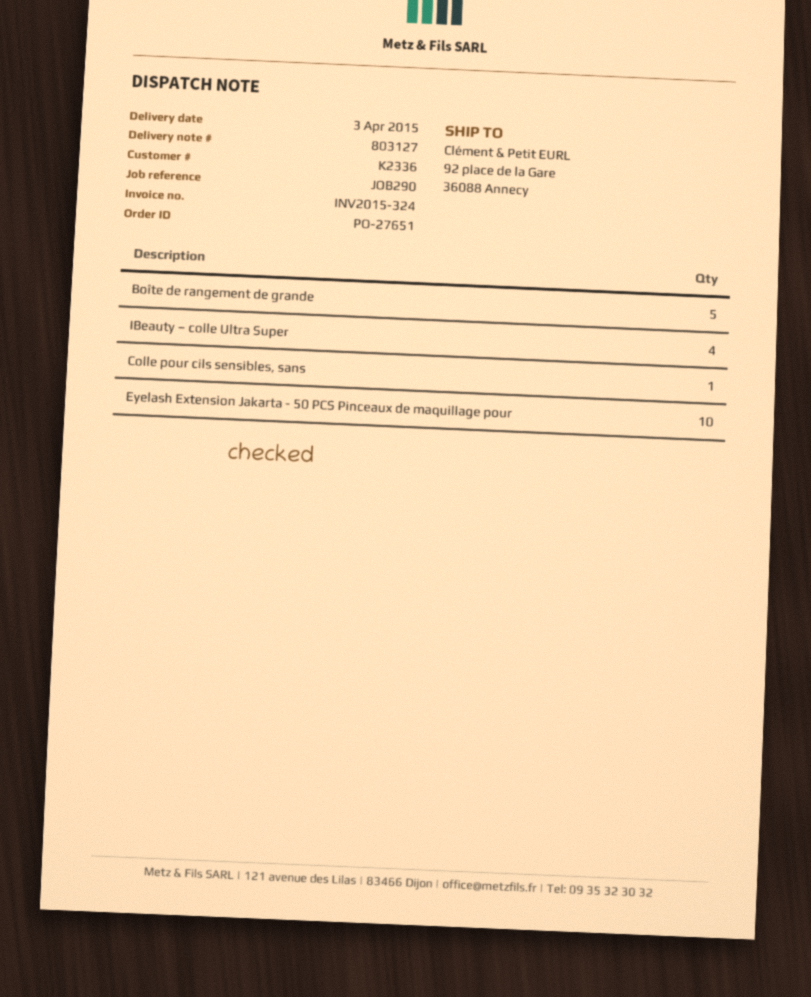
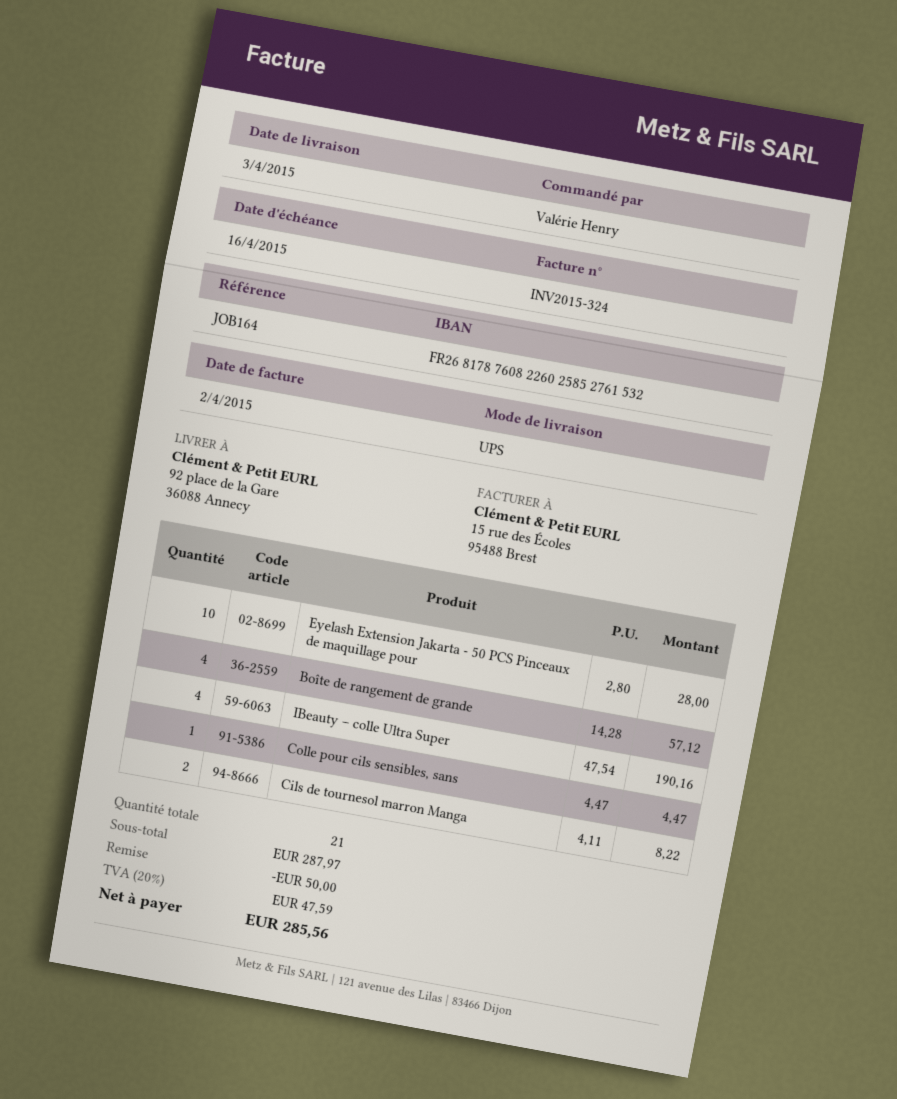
reference: JOB290 -> JOB164
Boîte de rangement de grande: 5 -> 4
Cils de tournesol marron Manga: none -> 2

